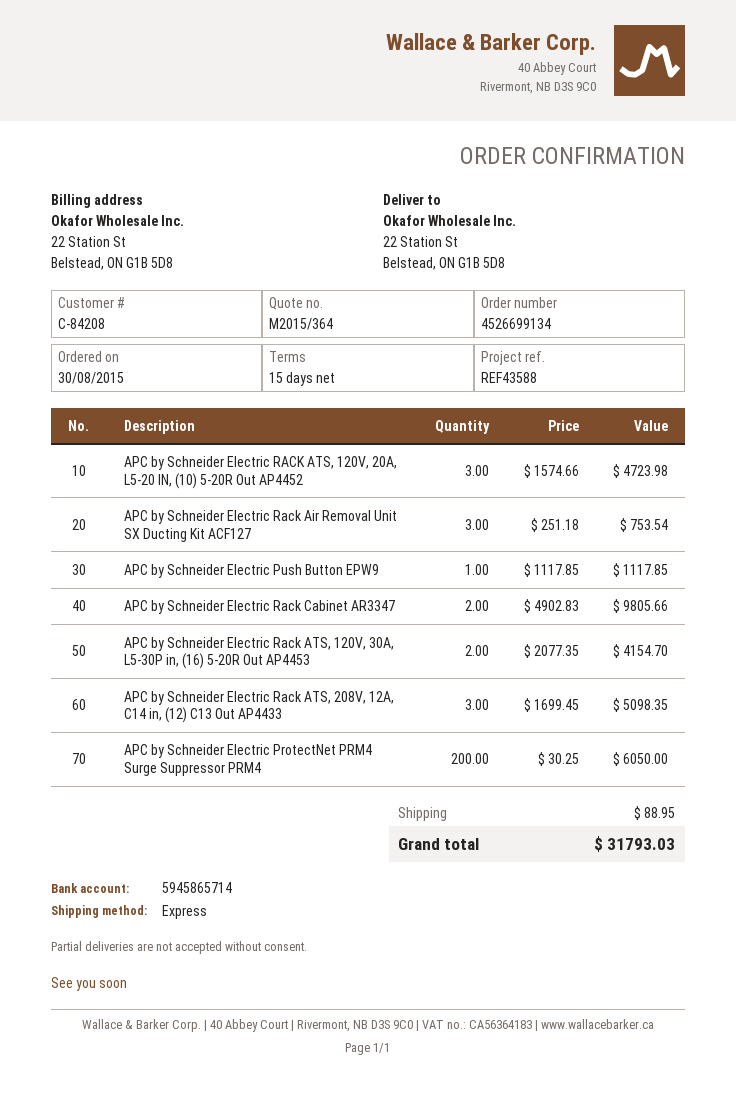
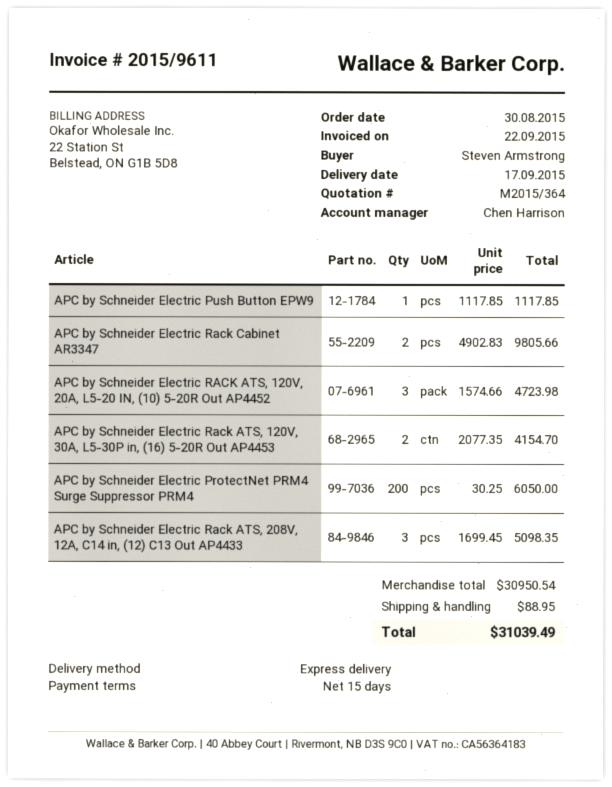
APC by Schneider Electric Rack Air Removal Unit SX Ducting Kit ACF127: 3 x 251.18 = 753.54 -> none
total: 31793.03 -> 31039.49

